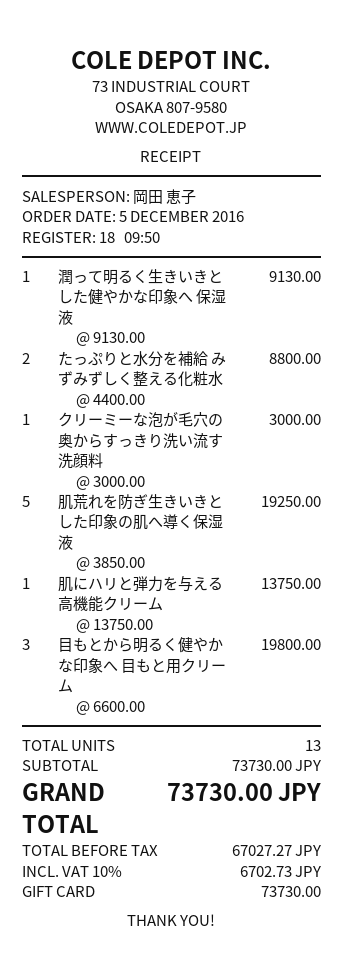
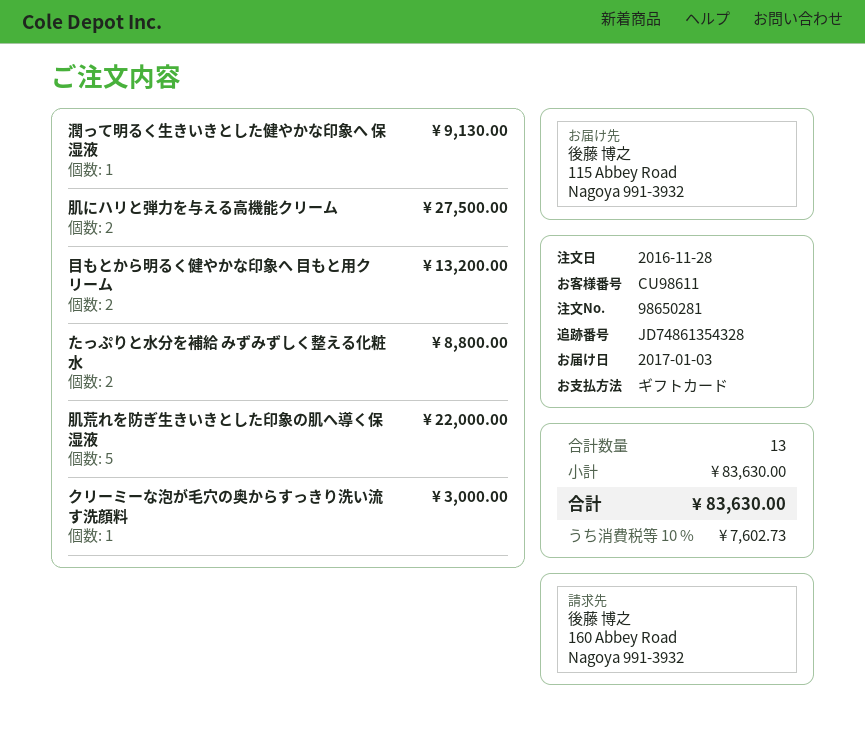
order date: 2016-12-05 -> 2016-11-28
肌荒れを防ぎ生きいきとした印象の肌へ導く保湿液: 5 for 19250.00 -> 5 for 22000.00
肌にハリと弾力を与える高機能クリーム: 1 for 13750.00 -> 2 for 27500.00
目もとから明るく健やかな印象へ 目もと用クリーム: 3 for 19800.00 -> 2 for 13200.00
subtotal: 73730.00 -> 83630.00
tax: 10% = 6702.73 -> 10% = 7602.73
total: 73730.00 -> 83630.00

